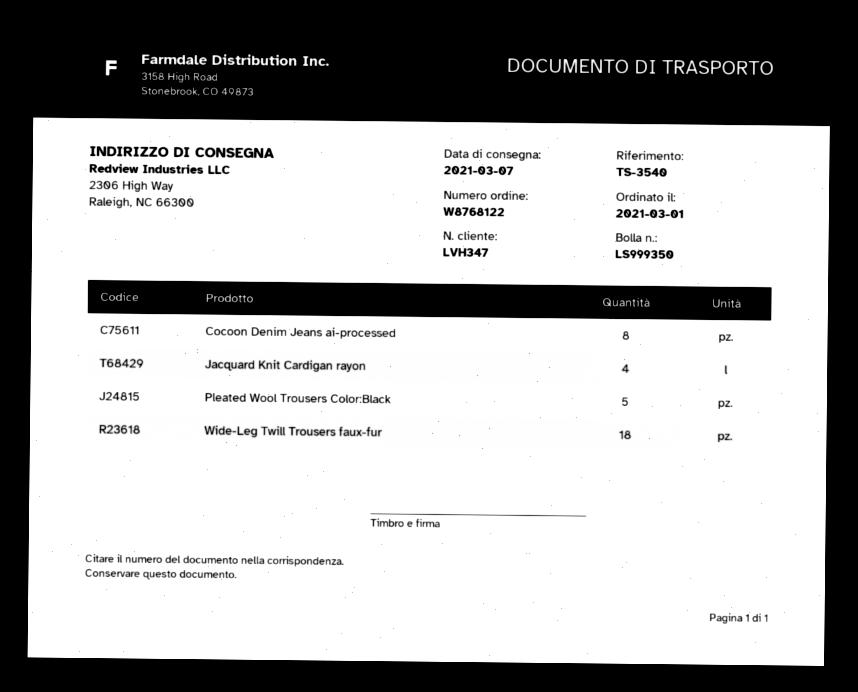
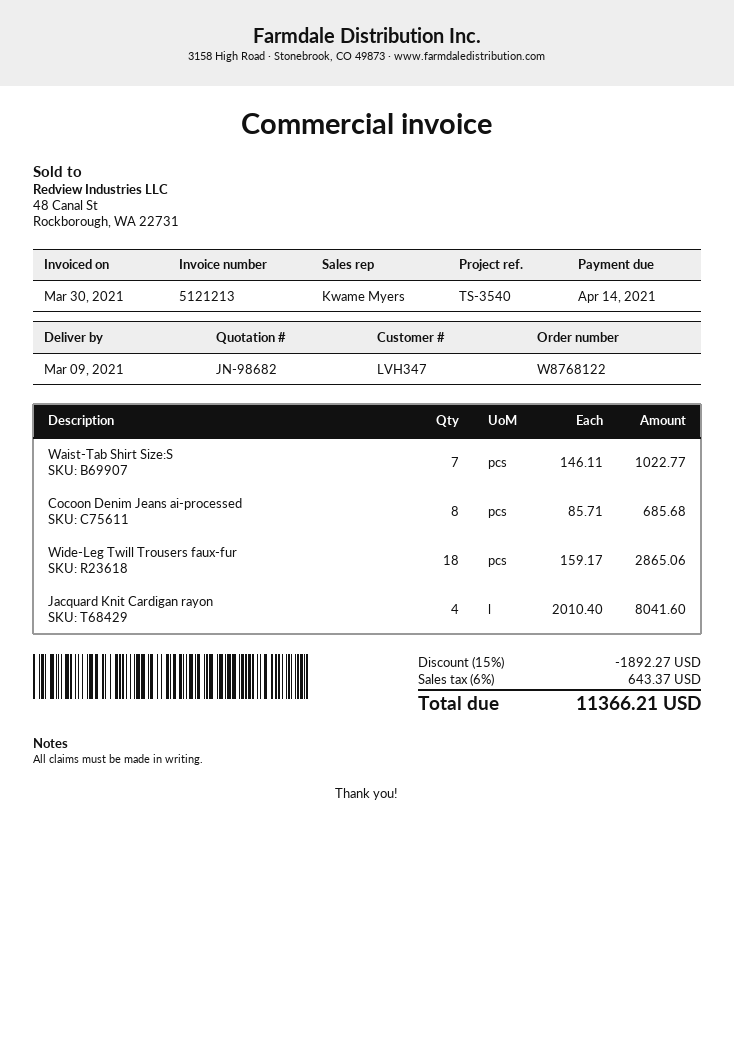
delivery date: 2021-03-07 -> 2021-03-09
Pleated Wool Trousers Color:Black: 5 -> none
Waist-Tab Shirt Size:S: none -> 7

